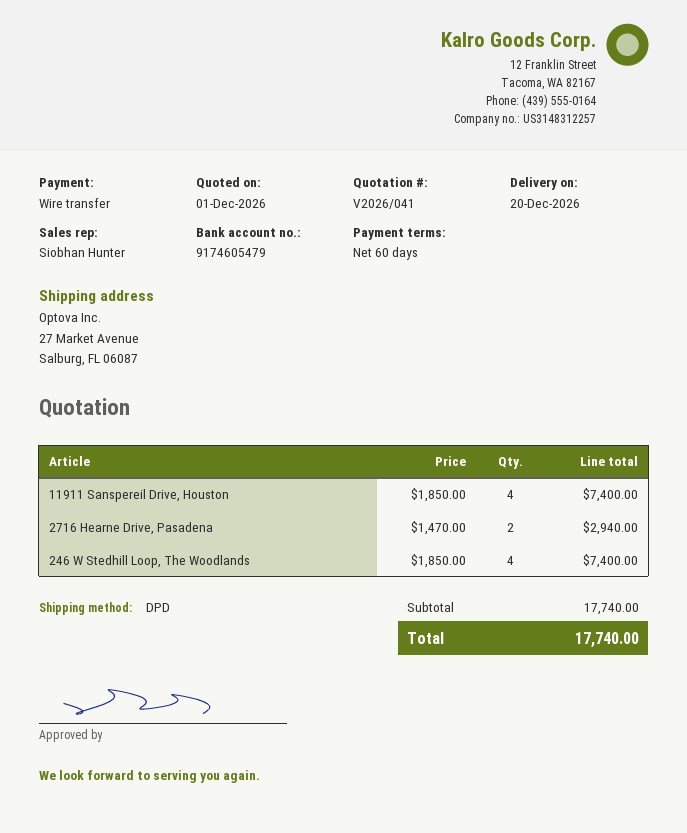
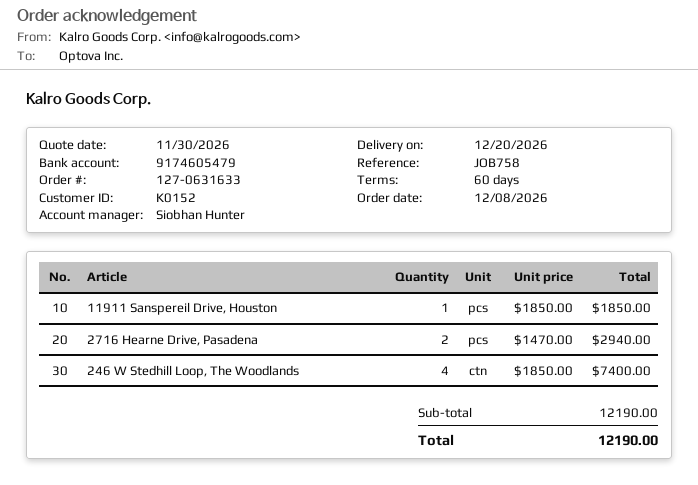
quote date: 2026-12-01 -> 2026-11-30
11911 Sanspereil Drive, Houston: 4 x 1850.00 = 7400.00 -> 1 x 1850.00 = 1850.00
subtotal: 17740.00 -> 12190.00
total: 17740.00 -> 12190.00

